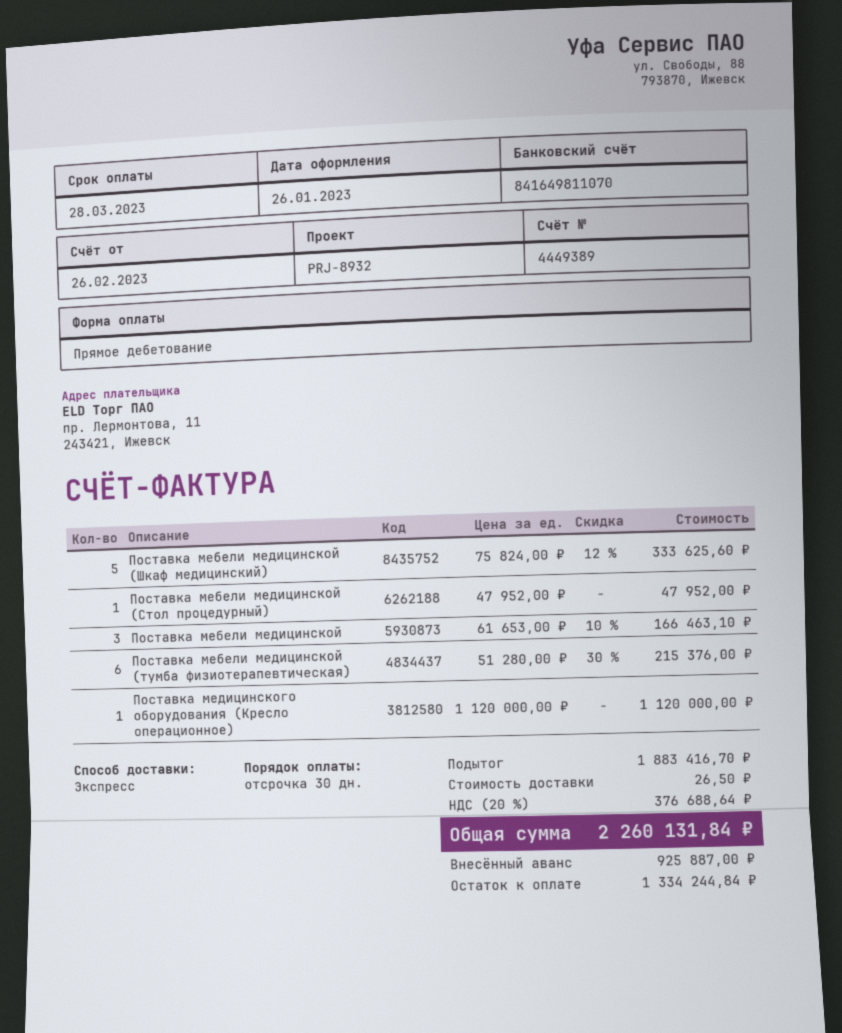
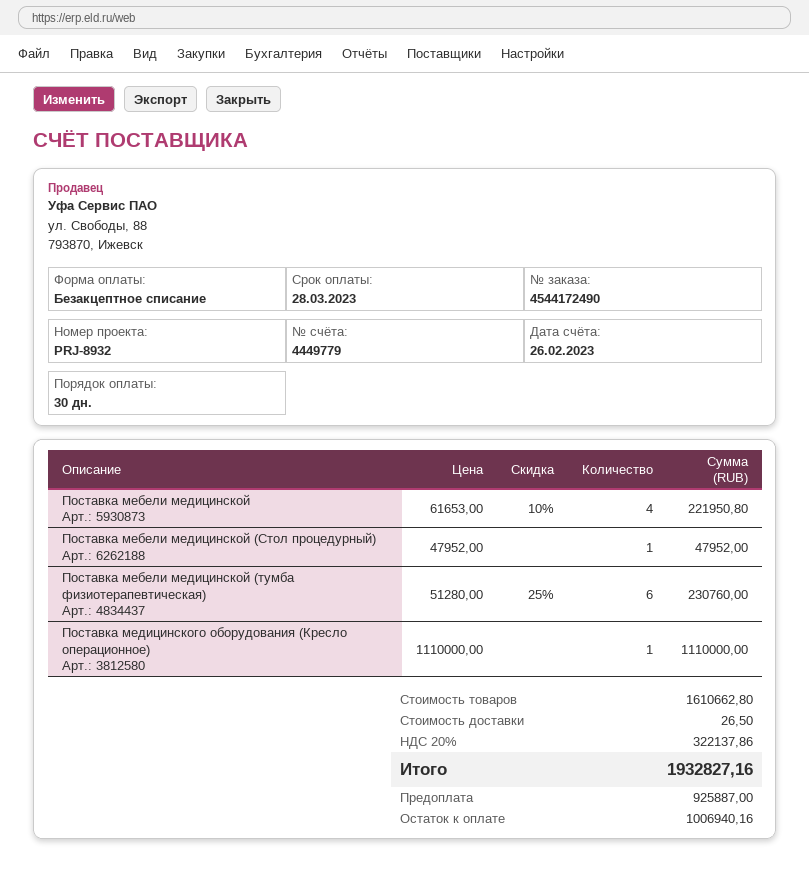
invoice number: 4449389 -> 4449779
Поставка мебели медицинской (Шкаф медицинский): 5 x 75824.00 - 12% = 333625.60 -> none
Поставка мебели медицинской: 3 x 61653.00 - 10% = 166463.10 -> 4 x 61653.00 - 10% = 221950.80
Поставка мебели медицинской (тумба физиотерапевтическая): 6 x 51280.00 - 30% = 215376.00 -> 6 x 51280.00 - 25% = 230760.00
Поставка медицинского оборудования (Кресло операционное): 1 x 1120000.00 = 1120000.00 -> 1 x 1110000.00 = 1110000.00
subtotal: 1883416.70 -> 1610662.80
tax: 20% = 376688.64 -> 20% = 322137.86
total: 2260131.84 -> 1932827.16
balance: 1334244.84 -> 1006940.16

